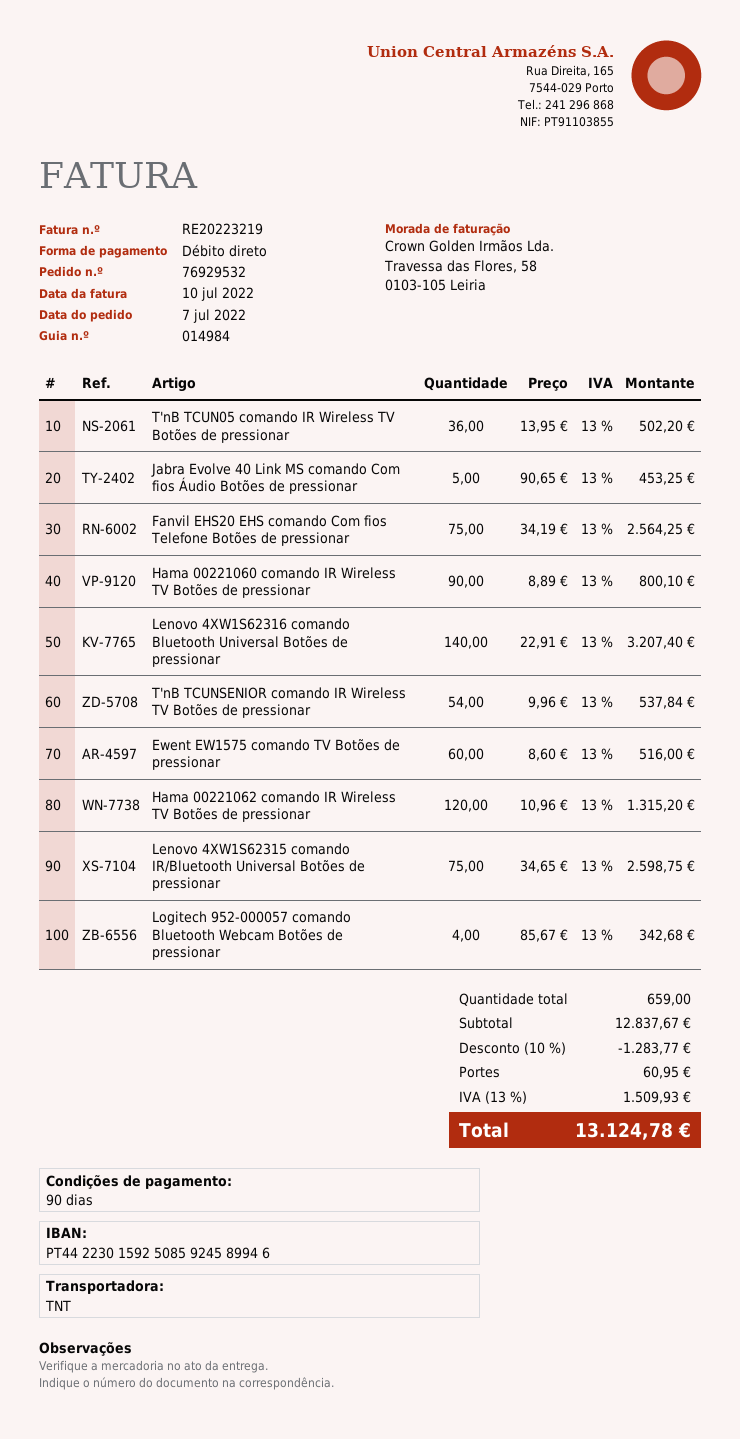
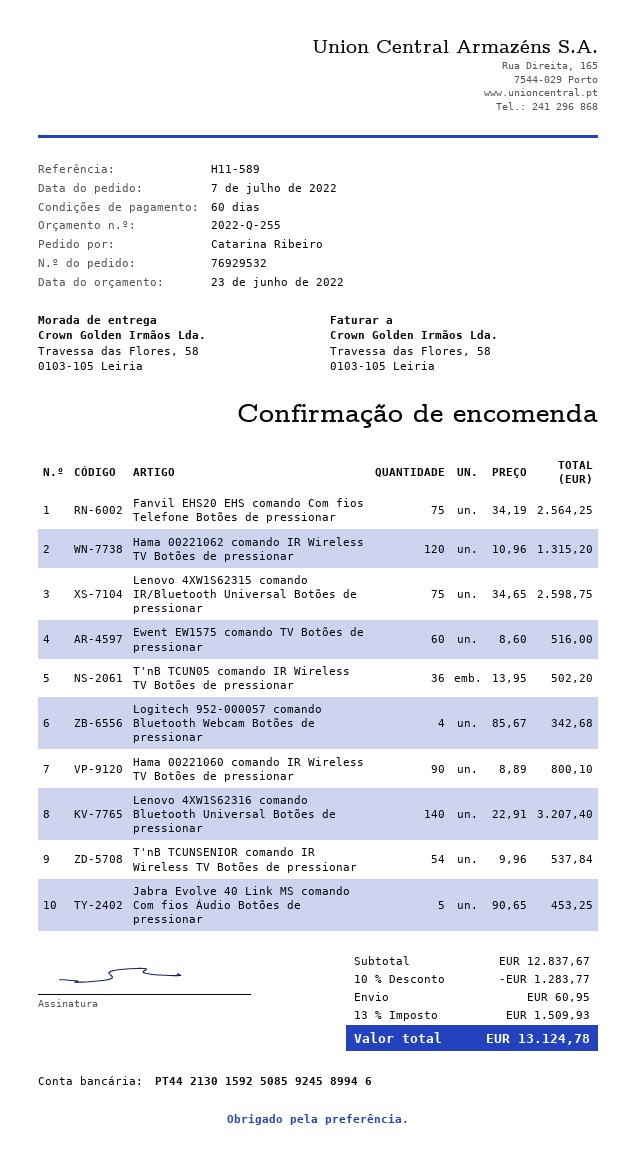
payment terms: 90 days -> 60 days
bank account: PT44223015925085924589946 -> PT44213015925085924589946

